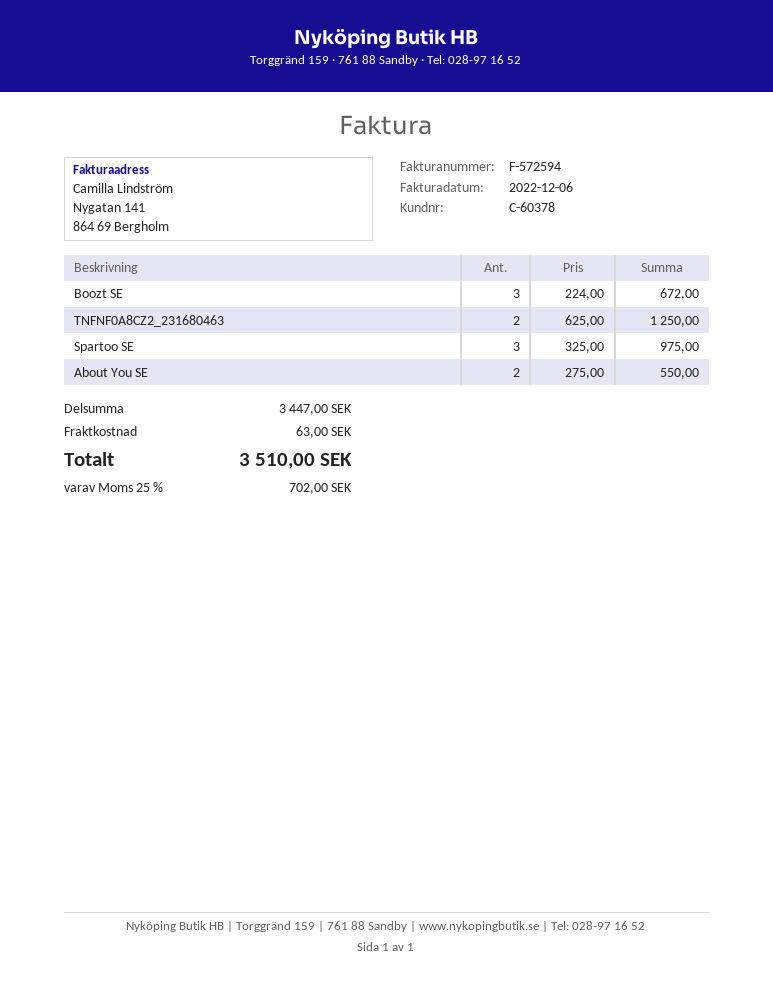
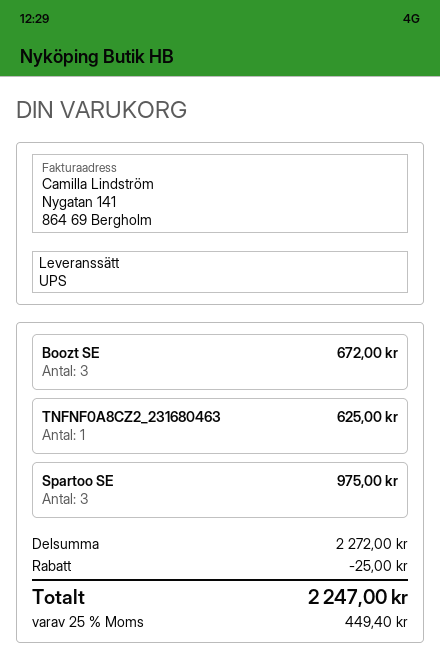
TNFNF0A8CZ2_231680463: 2 for 1250.00 -> 1 for 625.00
About You SE: 2 for 550.00 -> none
subtotal: 3447.00 -> 2272.00
discount: none -> 25.00
shipping: 63.00 -> none
tax: 25% = 702.00 -> 25% = 449.40
total: 3510.00 -> 2247.00

